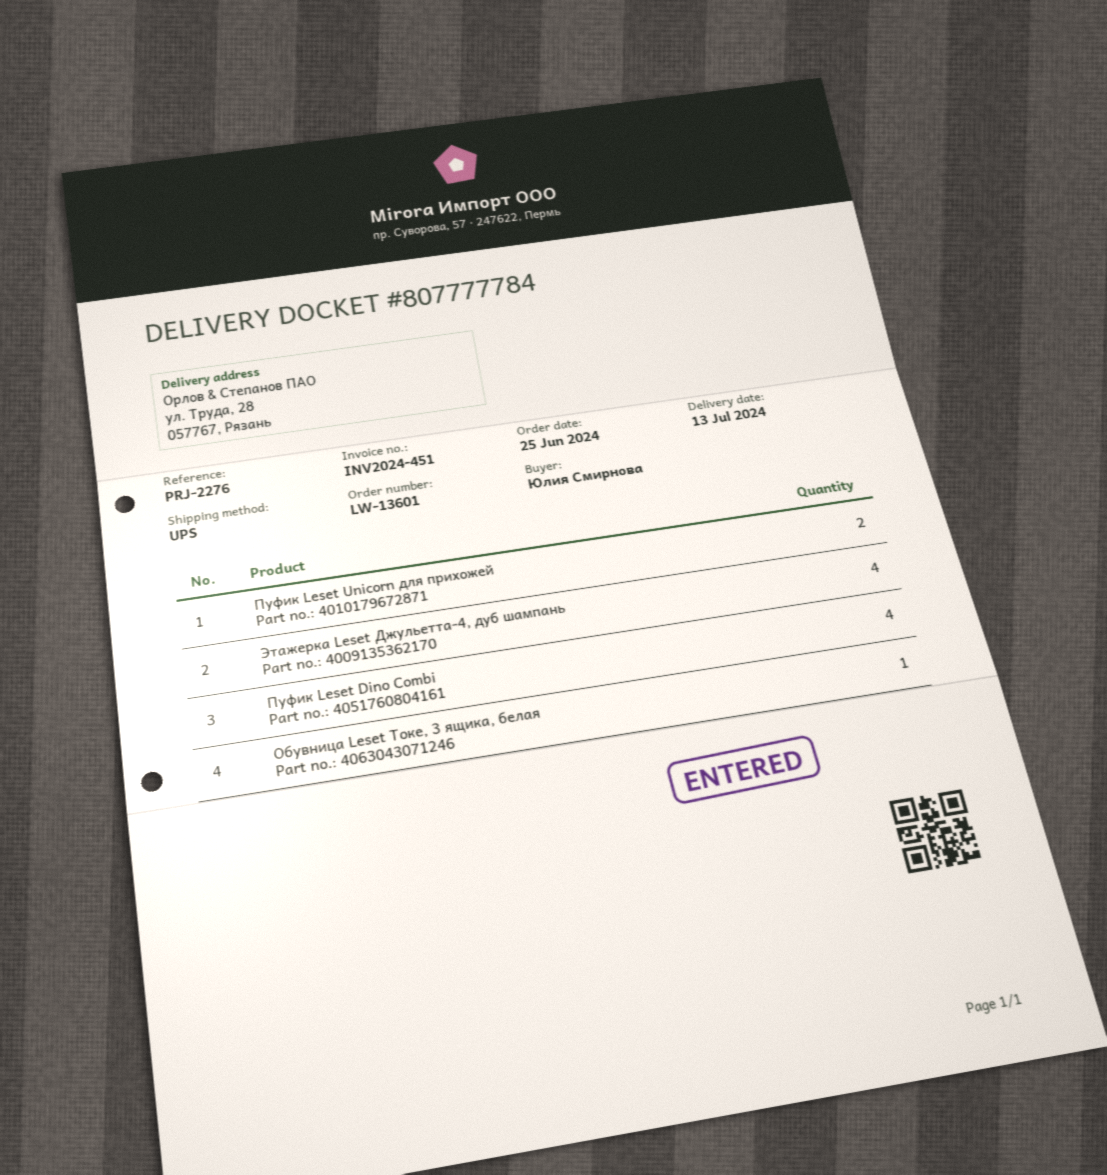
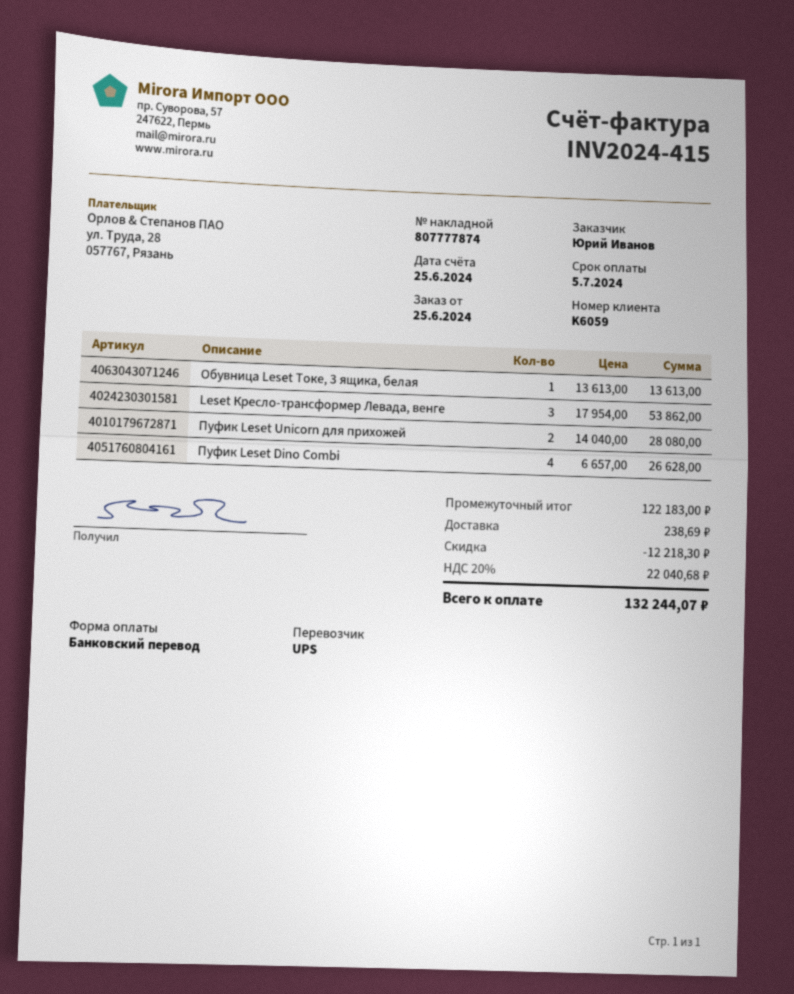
delivery note number: 807777784 -> 807777874
invoice number: INV2024-451 -> INV2024-415
ordered by: Юлия Смирнова -> Юрий Иванов
Этажерка Leset Джульетта-4, дуб шампань: 4 -> none
Leset Кресло-трансформер Левада, венге: none -> 3

